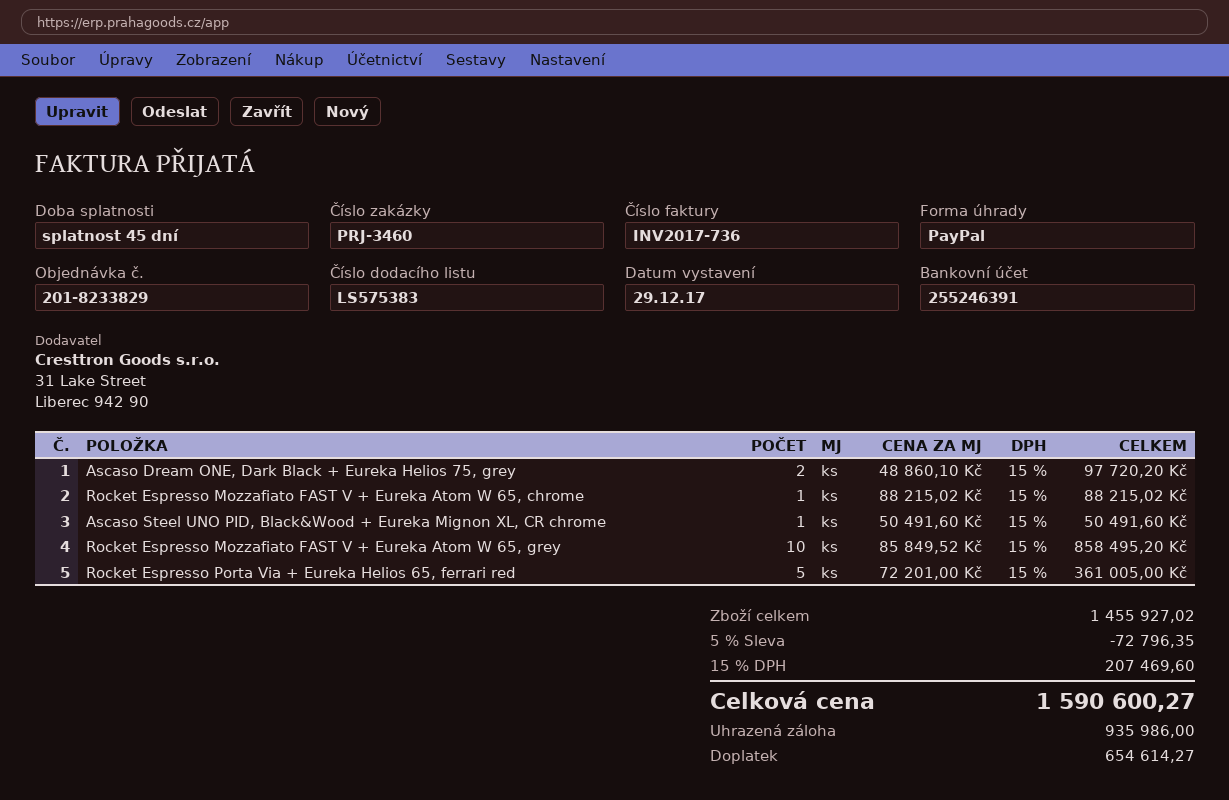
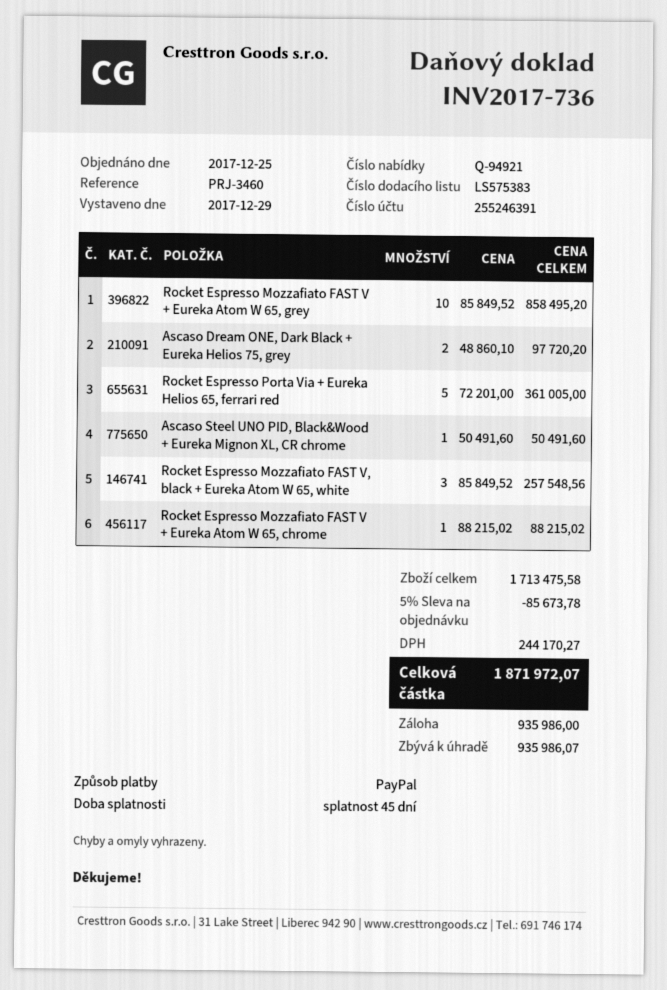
Rocket Espresso Mozzafiato FAST V, black + Eureka Atom W 65, white: none -> 3 x 85849.52 = 257548.56
subtotal: 1455927.02 -> 1713475.58
discount: 5% = 72796.35 -> 5% = 85673.78
tax: 207469.60 -> 244170.27
total: 1590600.27 -> 1871972.07
balance: 654614.27 -> 935986.07

